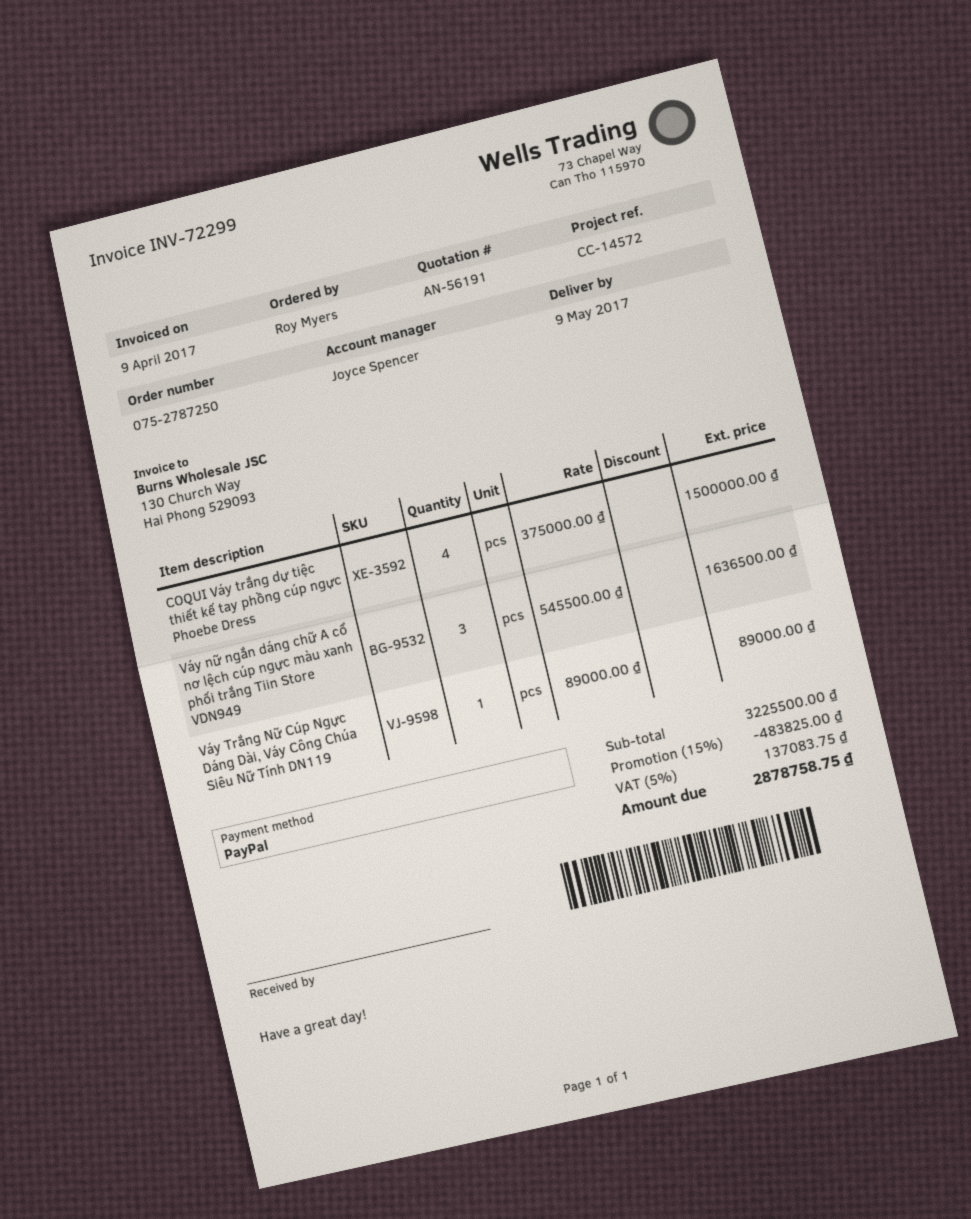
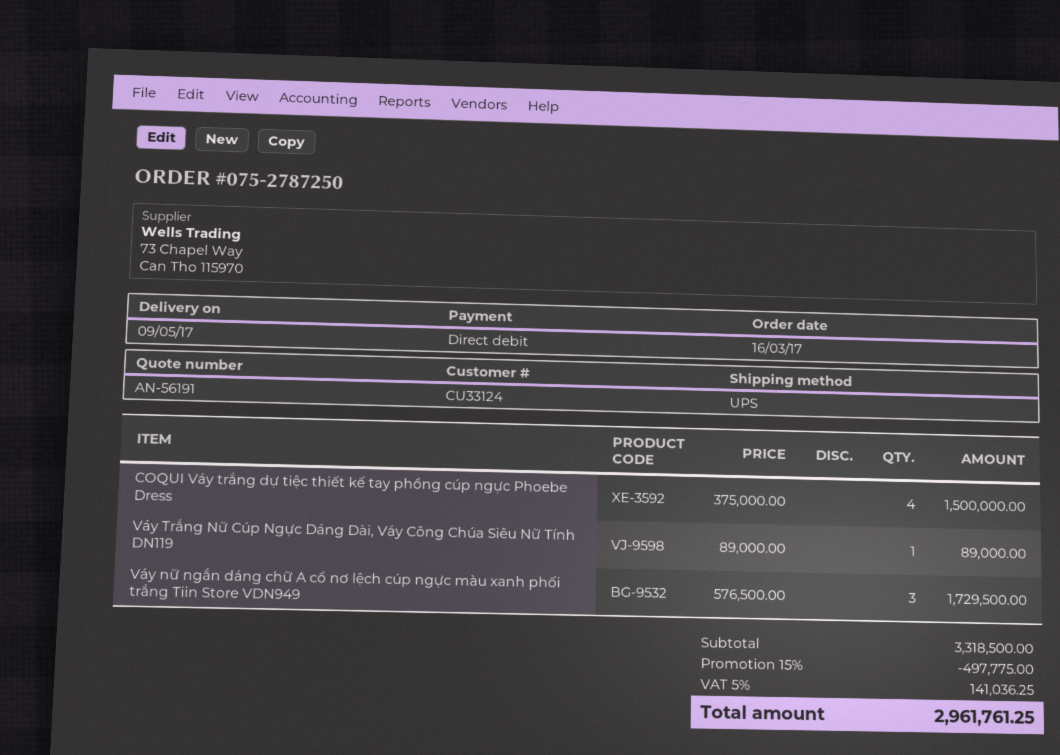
payment method: PayPal -> direct debit
Váy nữ ngắn dáng chữ A cổ nơ lệch cúp ngực màu xanh phối trắng Tiin Store VDN949: 3 x 545500.00 = 1636500.00 -> 3 x 576500.00 = 1729500.00
subtotal: 3225500.00 -> 3318500.00
discount: 15% = 483825.00 -> 15% = 497775.00
tax: 5% = 137083.75 -> 5% = 141036.25
total: 2878758.75 -> 2961761.25

